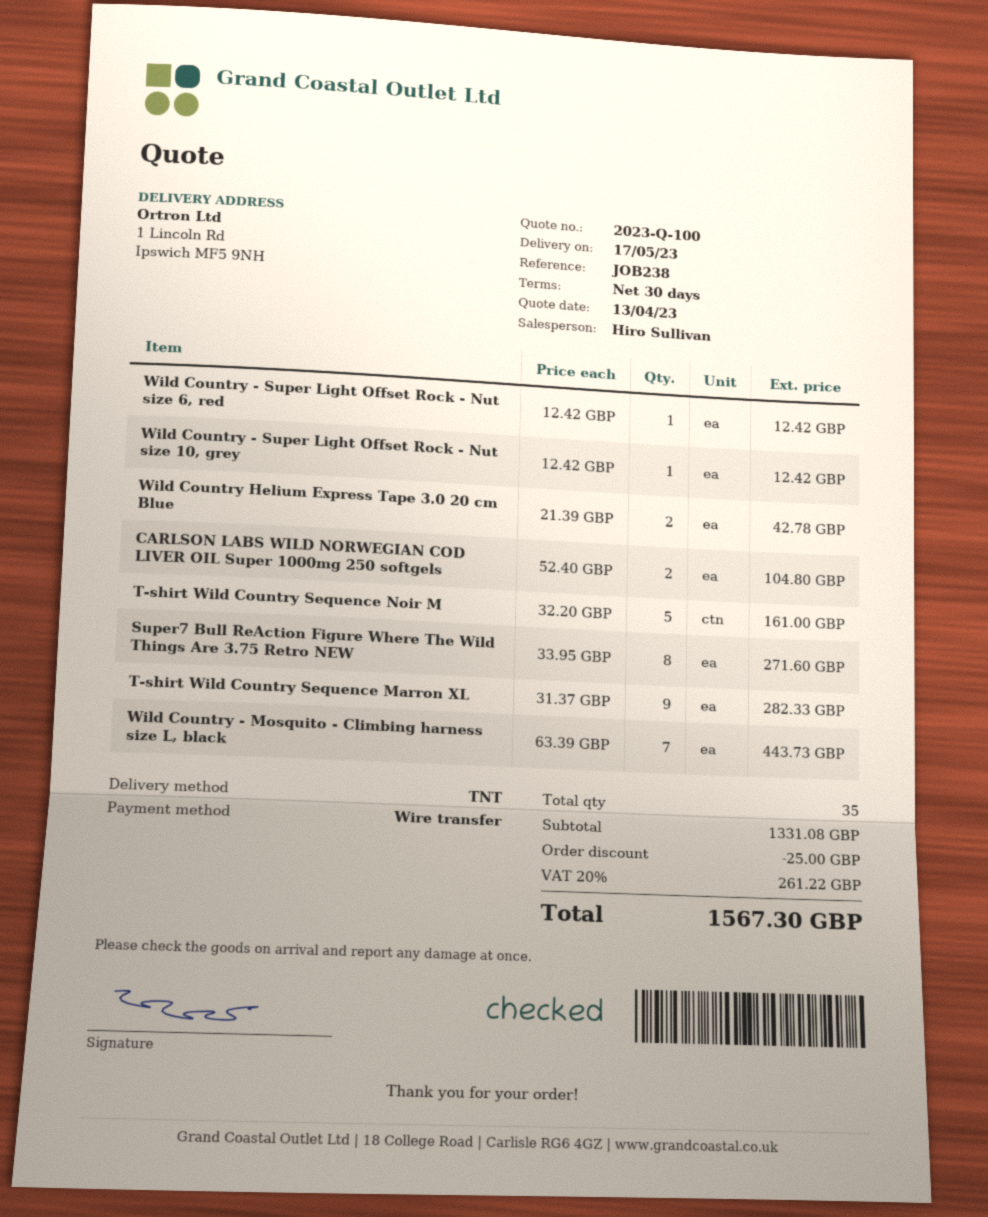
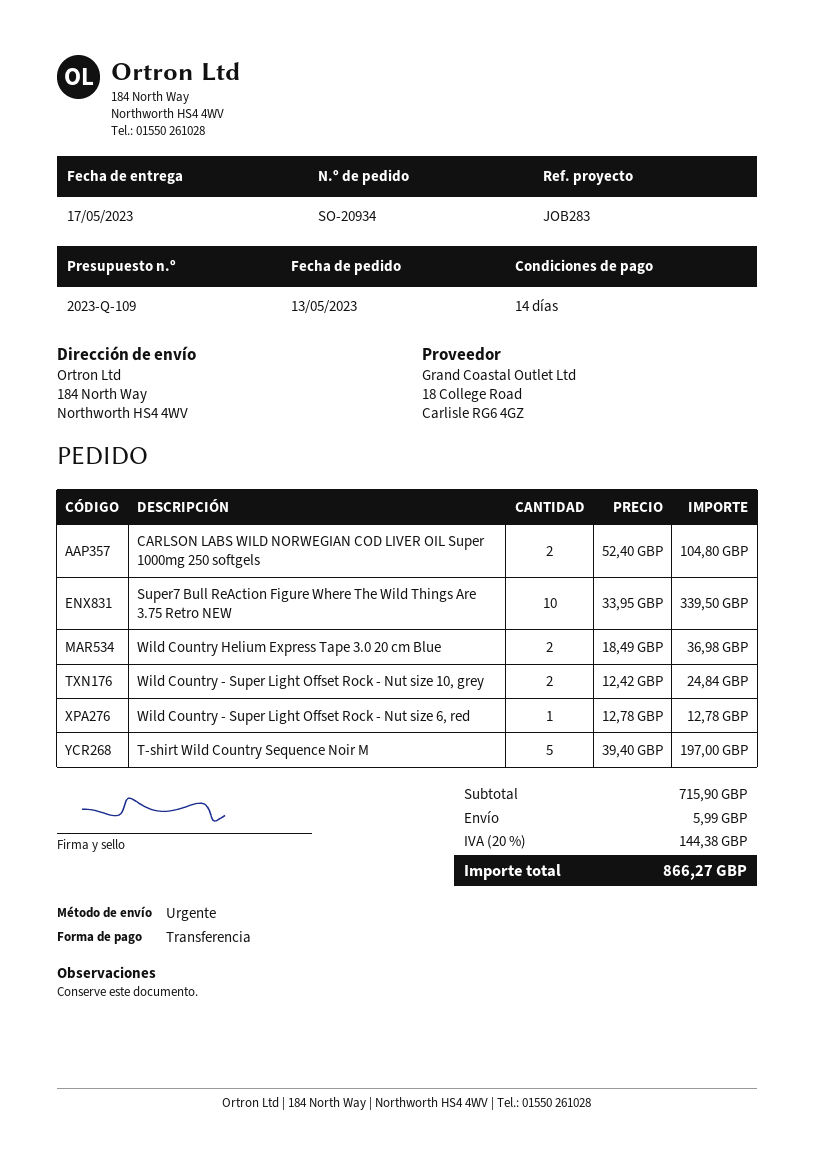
quote number: 2023-Q-100 -> 2023-Q-109
payment terms: 30 days -> 14 days
reference: JOB238 -> JOB283
shipping method: TNT -> express
ship to: 1 Lincoln Rd, Ipswich MF5 9NH -> 184 North Way, Northworth HS4 4WV
Wild Country - Super Light Offset Rock - Nut size 6, red: 1 x 12.42 = 12.42 -> 1 x 12.78 = 12.78
Wild Country - Super Light Offset Rock - Nut size 10, grey: 1 x 12.42 = 12.42 -> 2 x 12.42 = 24.84
Wild Country Helium Express Tape 3.0 20 cm Blue: 2 x 21.39 = 42.78 -> 2 x 18.49 = 36.98
T-shirt Wild Country Sequence Noir M: 5 x 32.20 = 161.00 -> 5 x 39.40 = 197.00
Super7 Bull ReAction Figure Where The Wild Things Are 3.75 Retro NEW: 8 x 33.95 = 271.60 -> 10 x 33.95 = 339.50
T-shirt Wild Country Sequence Marron XL: 9 x 31.37 = 282.33 -> none
Wild Country - Mosquito - Climbing harness size L, black: 7 x 63.39 = 443.73 -> none
subtotal: 1331.08 -> 715.90
discount: 25.00 -> none
shipping: none -> 5.99
tax: 20% = 261.22 -> 20% = 144.38
total: 1567.30 -> 866.27

